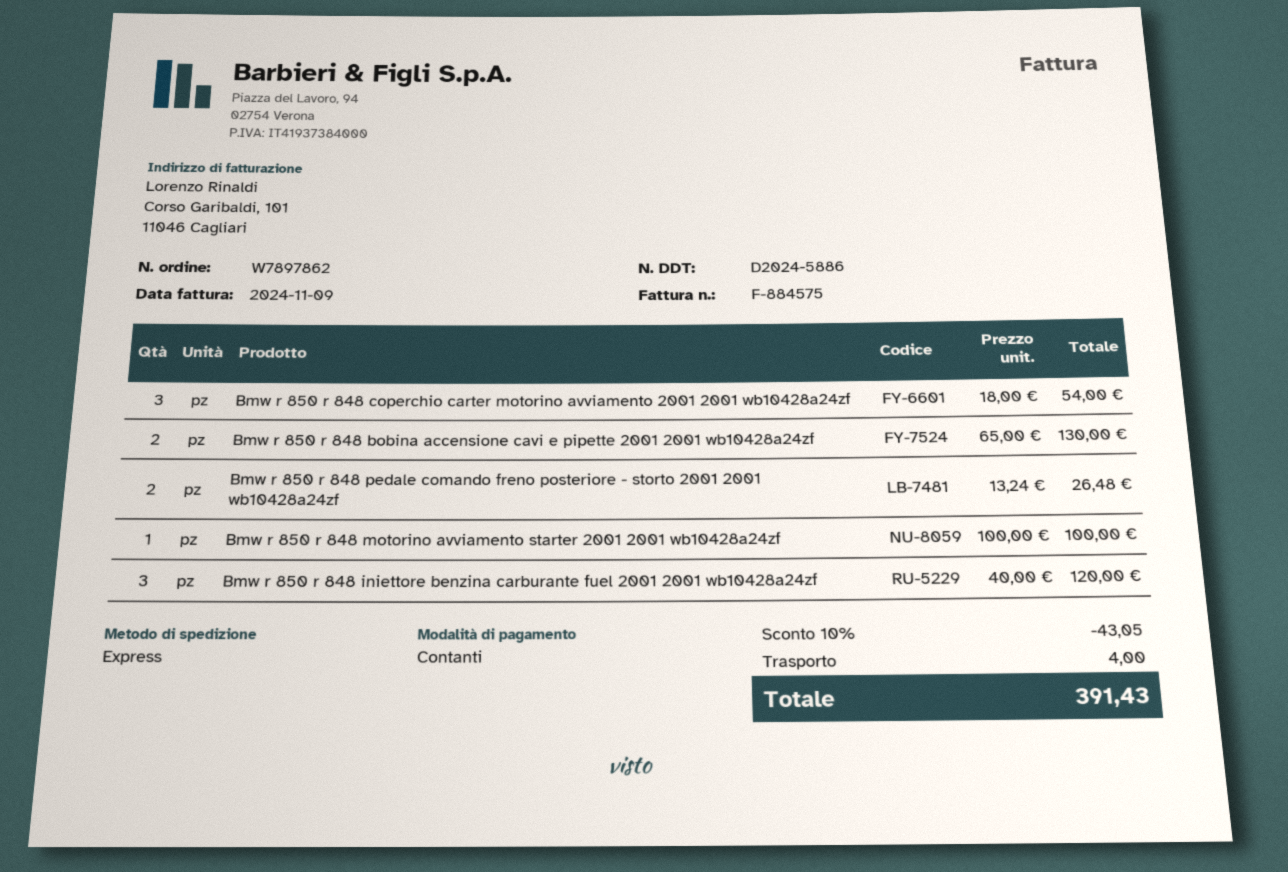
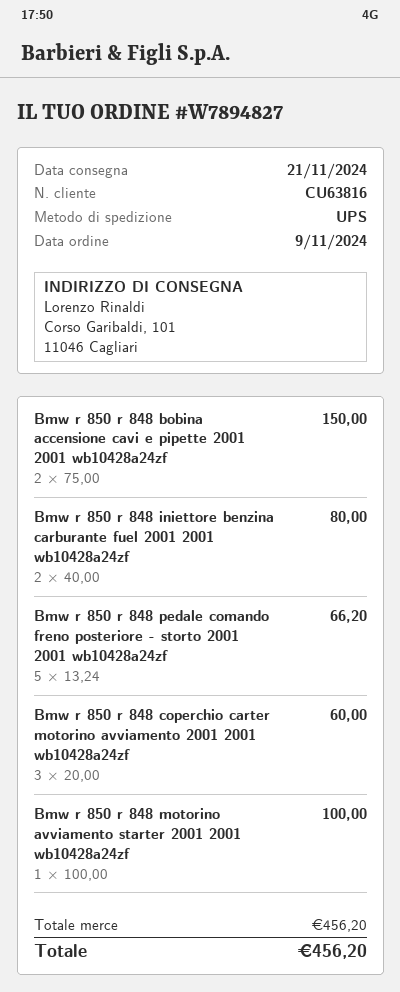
order number: W7897862 -> W7894827
shipping method: express -> UPS
Bmw r 850 r 848 coperchio carter motorino avviamento 2001 2001 wb10428a24zf: 3 x 18.00 = 54.00 -> 3 x 20.00 = 60.00
Bmw r 850 r 848 bobina accensione cavi e pipette 2001 2001 wb10428a24zf: 2 x 65.00 = 130.00 -> 2 x 75.00 = 150.00
Bmw r 850 r 848 pedale comando freno posteriore - storto 2001 2001 wb10428a24zf: 2 x 13.24 = 26.48 -> 5 x 13.24 = 66.20
Bmw r 850 r 848 iniettore benzina carburante fuel 2001 2001 wb10428a24zf: 3 x 40.00 = 120.00 -> 2 x 40.00 = 80.00
discount: 10% = 43.05 -> none
shipping: 4.00 -> none
total: 391.43 -> 456.20

